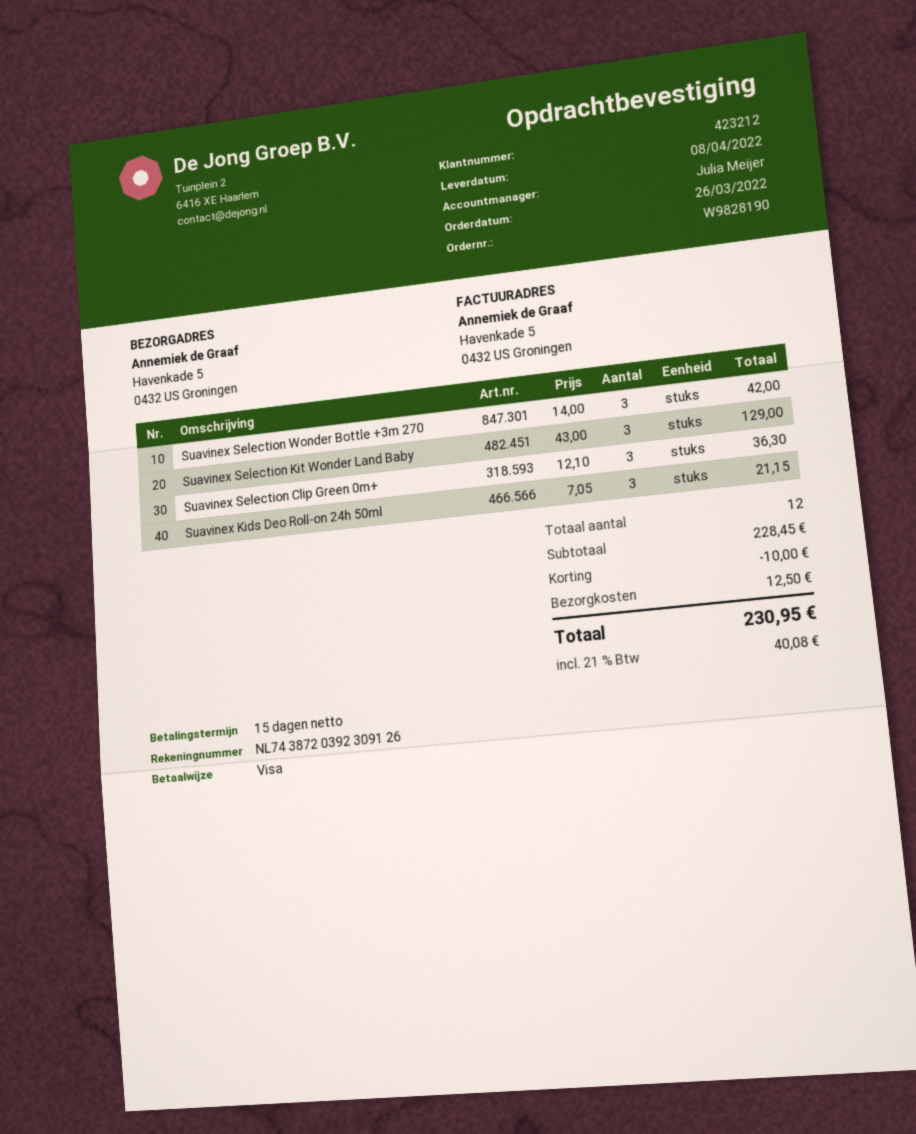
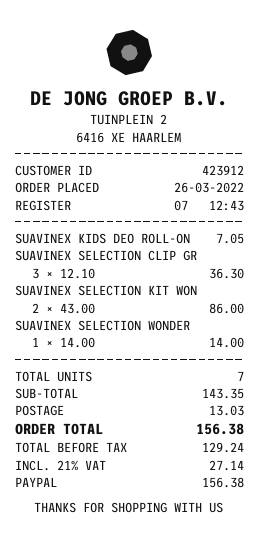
customer number: 423212 -> 423912
payment method: Visa -> PayPal
Suavinex Selection Wonder Bottle +3m 270: 3 x 14.00 = 42.00 -> 1 x 14.00 = 14.00
Suavinex Selection Kit Wonder Land Baby: 3 x 43.00 = 129.00 -> 2 x 43.00 = 86.00
Suavinex Kids Deo Roll-on 24h 50ml: 3 x 7.05 = 21.15 -> 1 x 7.05 = 7.05
total quantity: 12 -> 7
subtotal: 228.45 -> 143.35
discount: 10.00 -> none
shipping: 12.50 -> 13.03
tax: 21% = 40.08 -> 21% = 27.14
total: 230.95 -> 156.38

